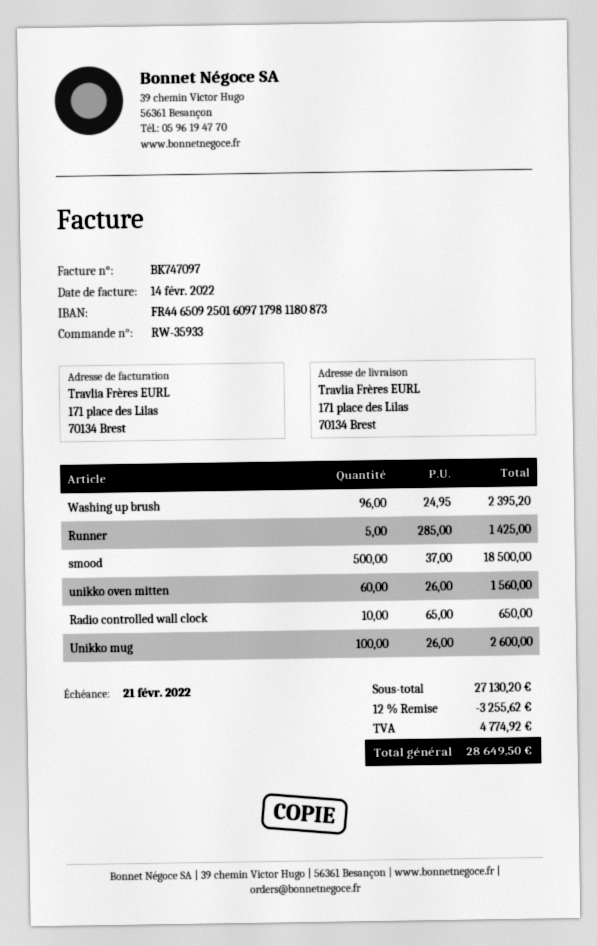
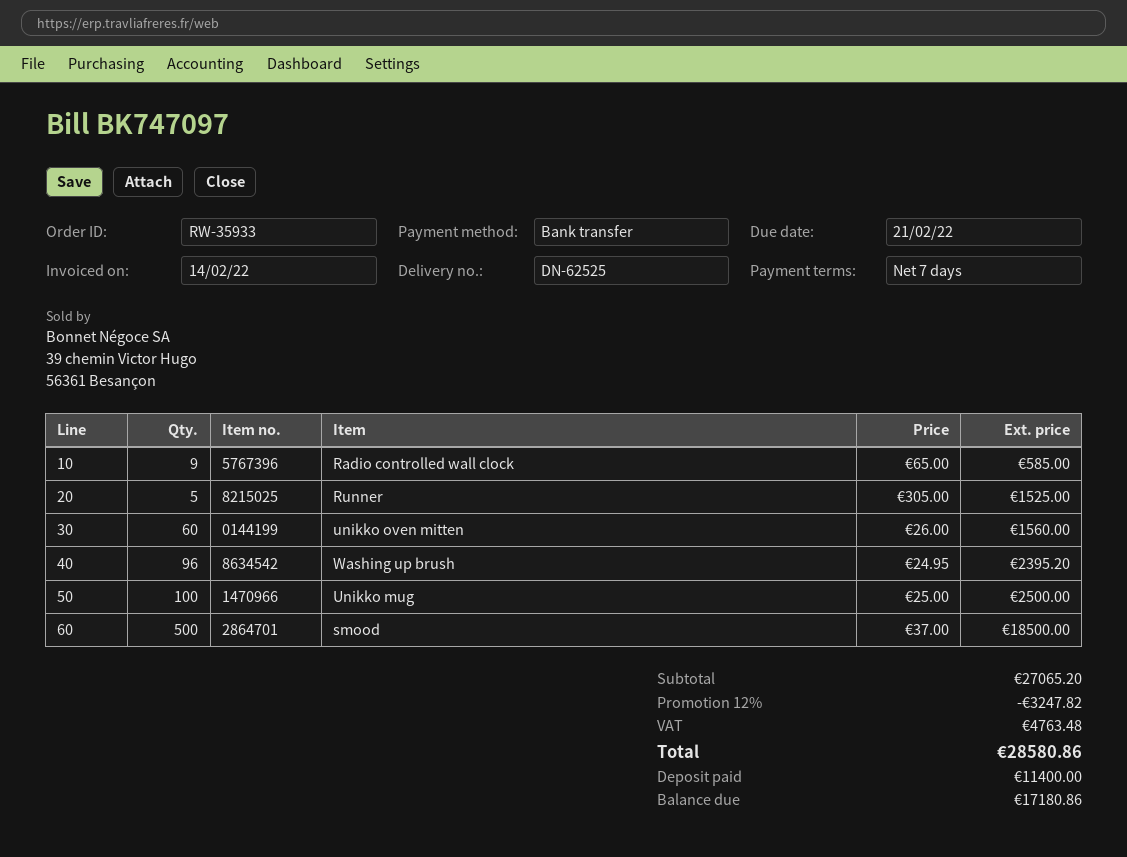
Runner: 5 x 285.00 = 1425.00 -> 5 x 305.00 = 1525.00
Radio controlled wall clock: 10 x 65.00 = 650.00 -> 9 x 65.00 = 585.00
Unikko mug: 100 x 26.00 = 2600.00 -> 100 x 25.00 = 2500.00
subtotal: 27130.20 -> 27065.20
discount: 12% = 3255.62 -> 12% = 3247.82
tax: 4774.92 -> 4763.48
total: 28649.50 -> 28580.86

